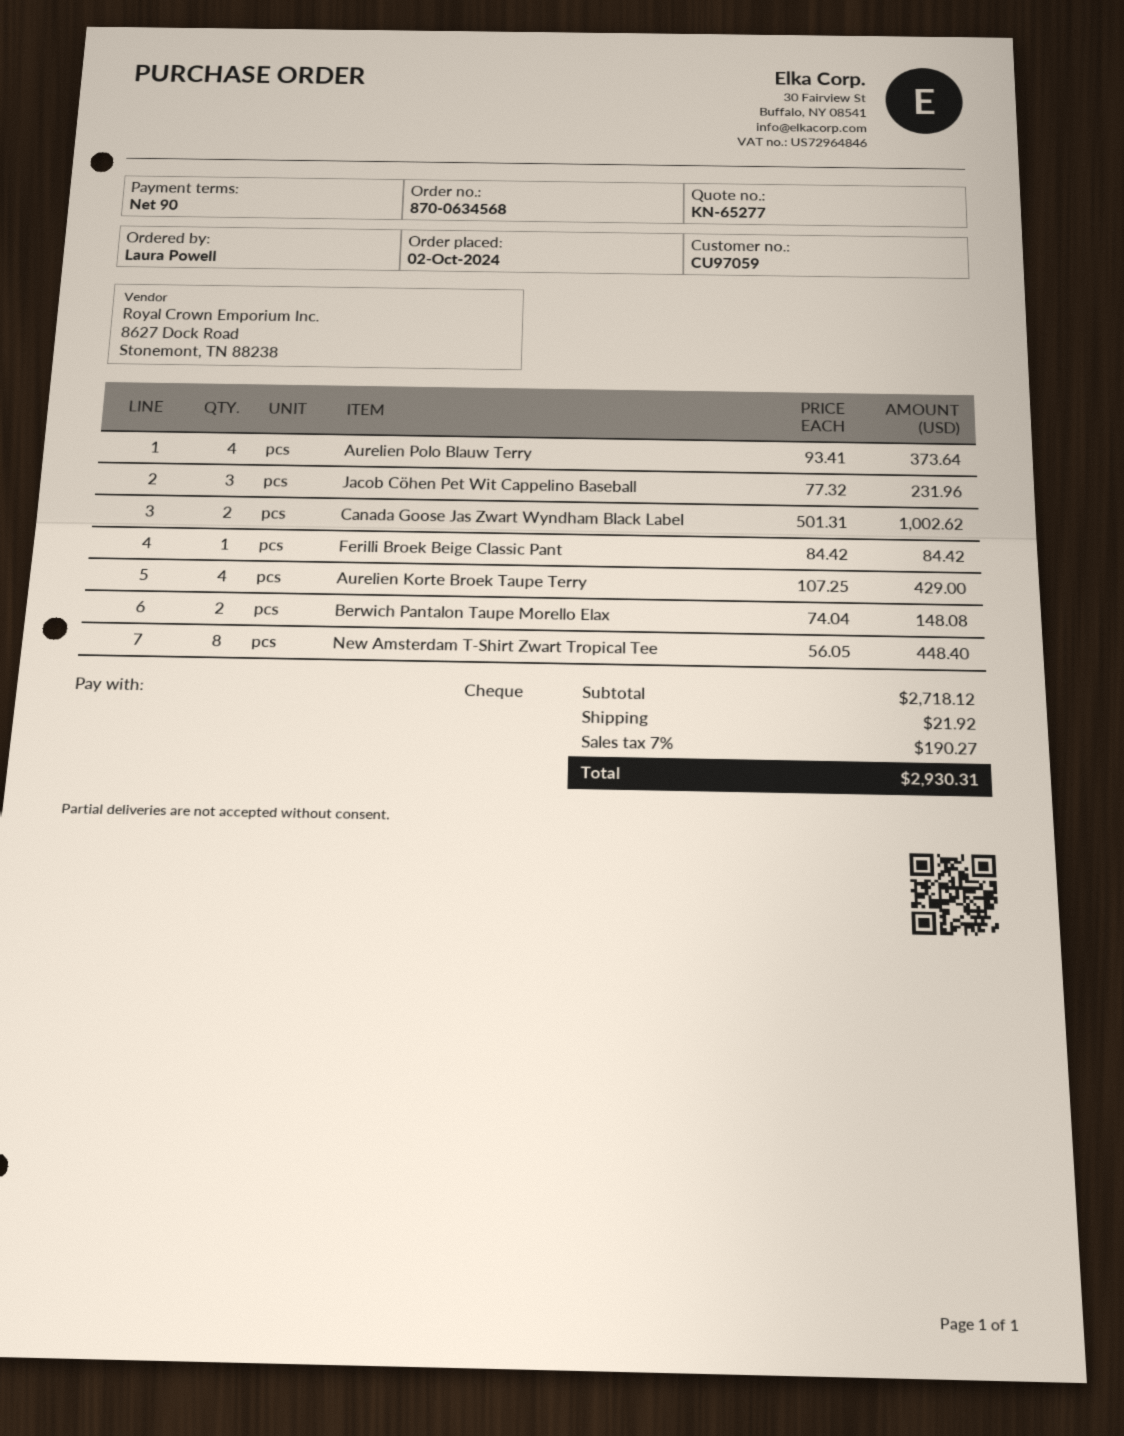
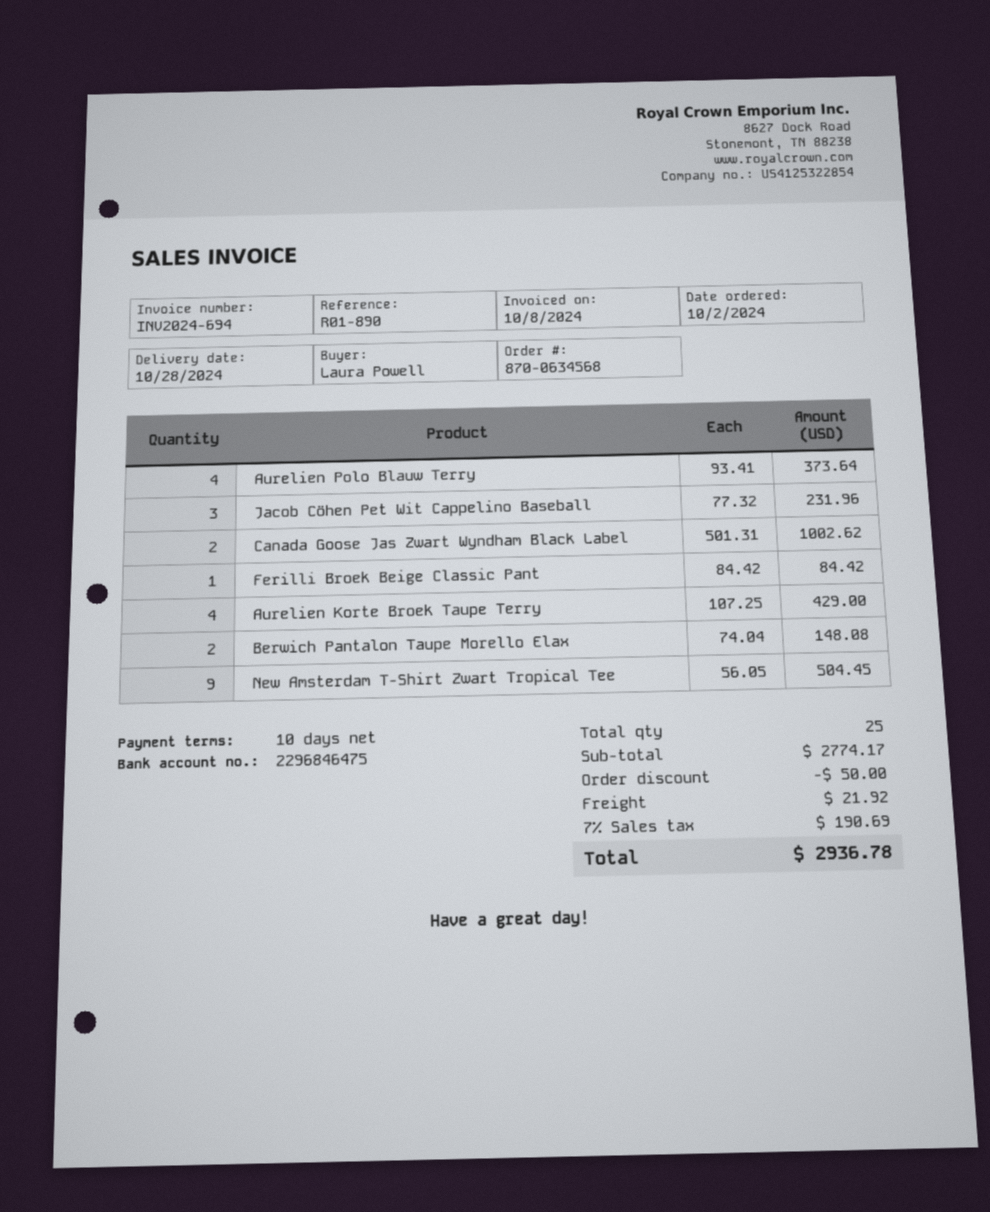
payment terms: 90 days -> 10 days
New Amsterdam T-Shirt Zwart Tropical Tee: 8 x 56.05 = 448.40 -> 9 x 56.05 = 504.45
subtotal: 2718.12 -> 2774.17
discount: none -> 50.00
tax: 7% = 190.27 -> 7% = 190.69
total: 2930.31 -> 2936.78

